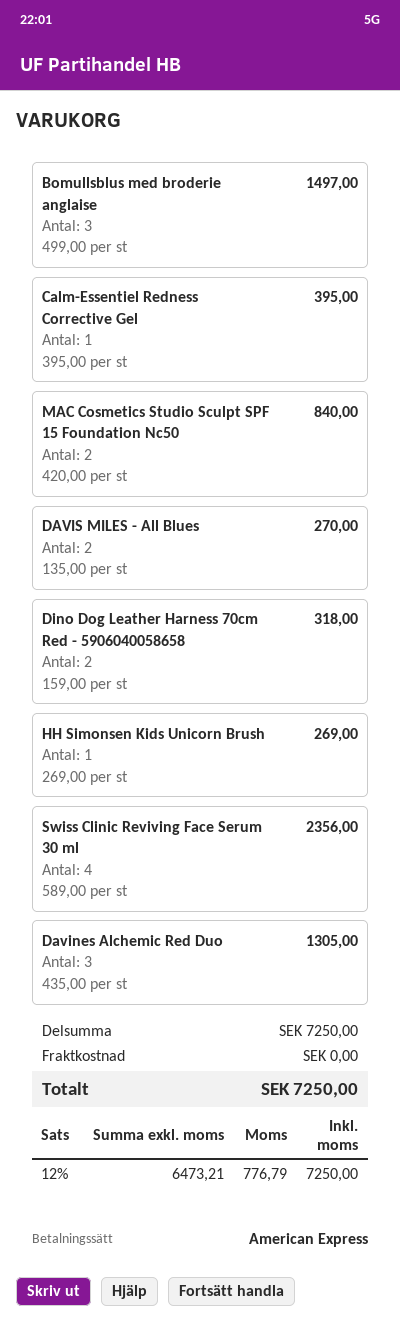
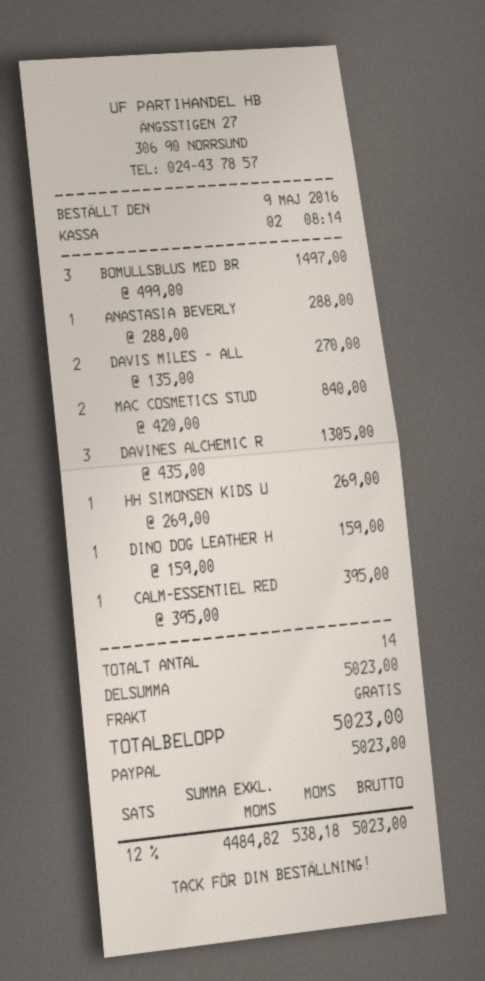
payment method: American Express -> PayPal
Dino Dog Leather Harness 70cm Red - 5906040058658: 2 x 159.00 = 318.00 -> 1 x 159.00 = 159.00
Swiss Clinic Reviving Face Serum 30 ml: 4 x 589.00 = 2356.00 -> none
ANASTASIA BEVERLY: none -> 1 x 288.00 = 288.00
subtotal: 7250.00 -> 5023.00
net: 6473.21 -> 4484.82
tax: 12% = 776.79 -> 12% = 538.18
total: 7250.00 -> 5023.00

